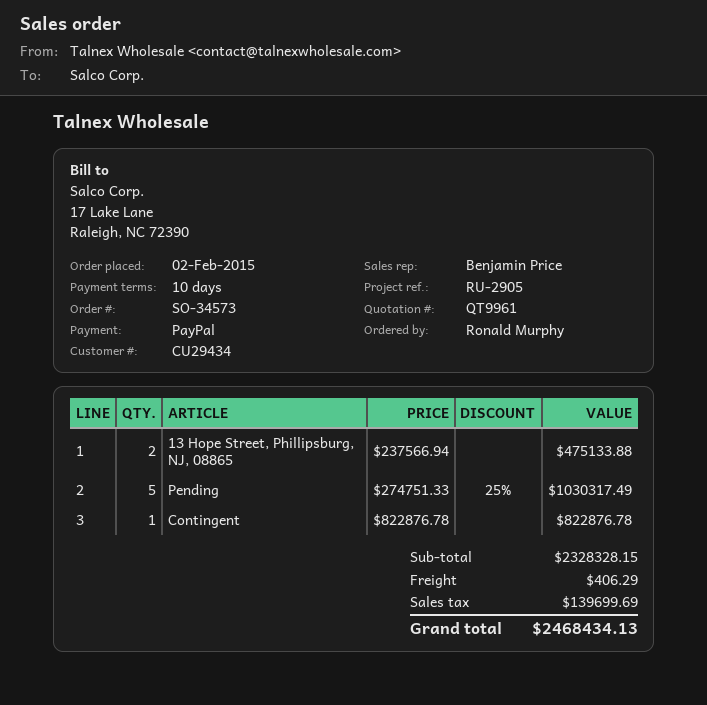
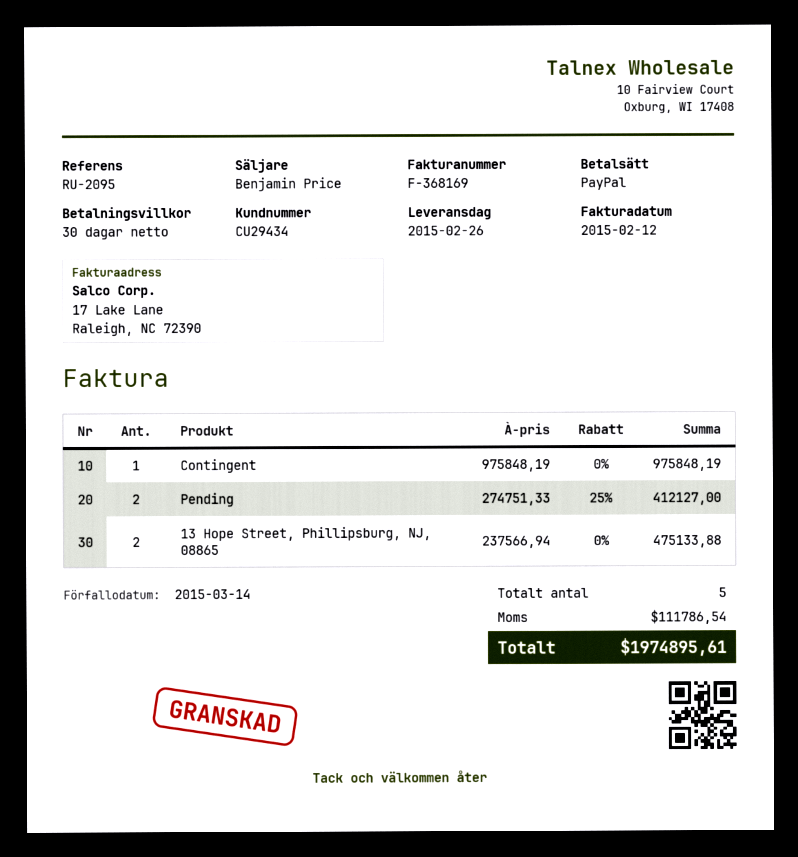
payment terms: 10 days -> 30 days
reference: RU-2905 -> RU-2095
Pending: 5 x 274751.33 - 25% = 1030317.49 -> 2 x 274751.33 - 25% = 412127.00
Contingent: 1 x 822876.78 = 822876.78 -> 1 x 975848.19 = 975848.19
shipping: 406.29 -> none
tax: 139699.69 -> 111786.54
total: 2468434.13 -> 1974895.61

